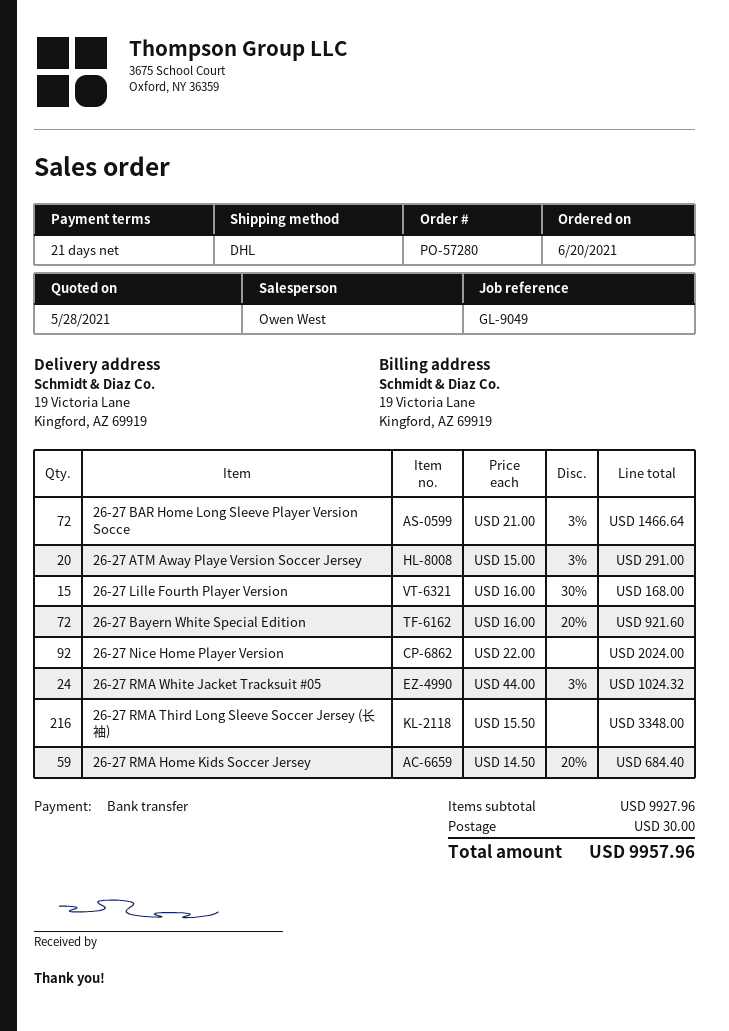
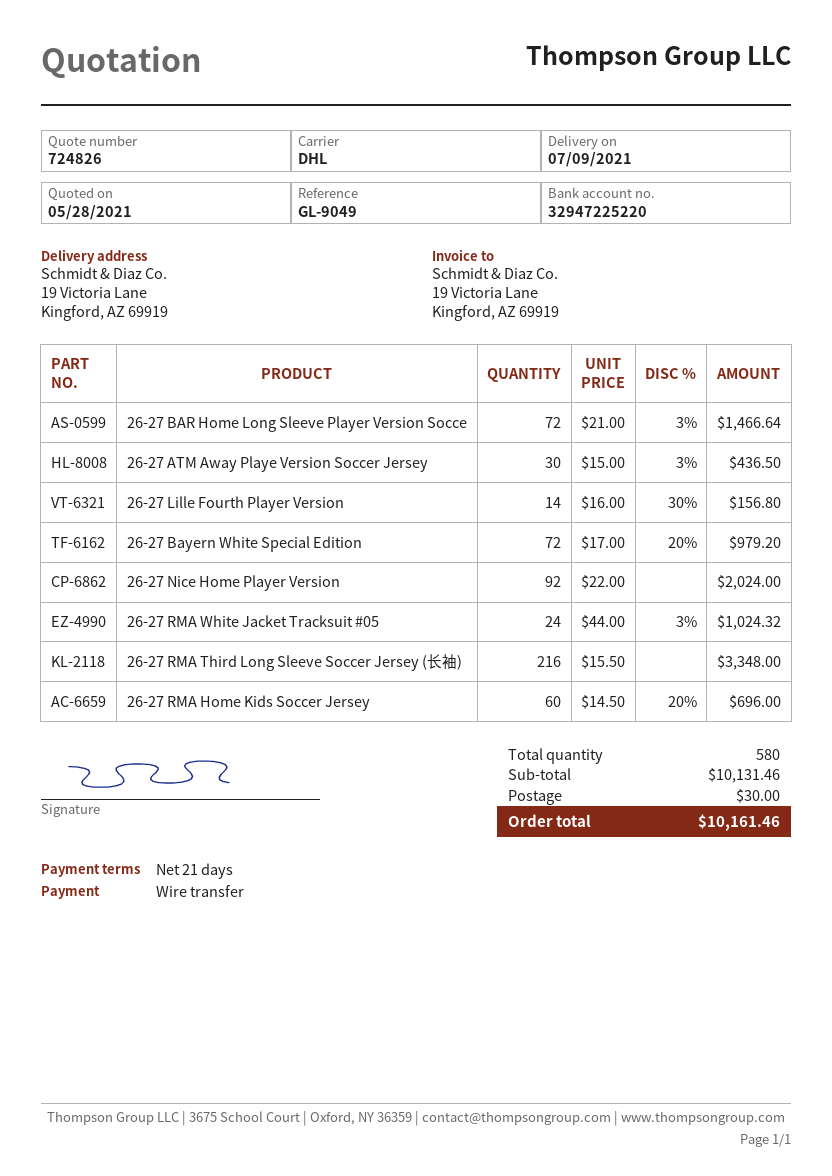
26-27 ATM Away Playe Version Soccer Jersey: 20 x 15.00 - 3% = 291.00 -> 30 x 15.00 - 3% = 436.50
26-27 Lille Fourth Player Version: 15 x 16.00 - 30% = 168.00 -> 14 x 16.00 - 30% = 156.80
26-27 Bayern White Special Edition: 72 x 16.00 - 20% = 921.60 -> 72 x 17.00 - 20% = 979.20
26-27 RMA Home Kids Soccer Jersey: 59 x 14.50 - 20% = 684.40 -> 60 x 14.50 - 20% = 696.00
subtotal: 9927.96 -> 10131.46
total: 9957.96 -> 10161.46

